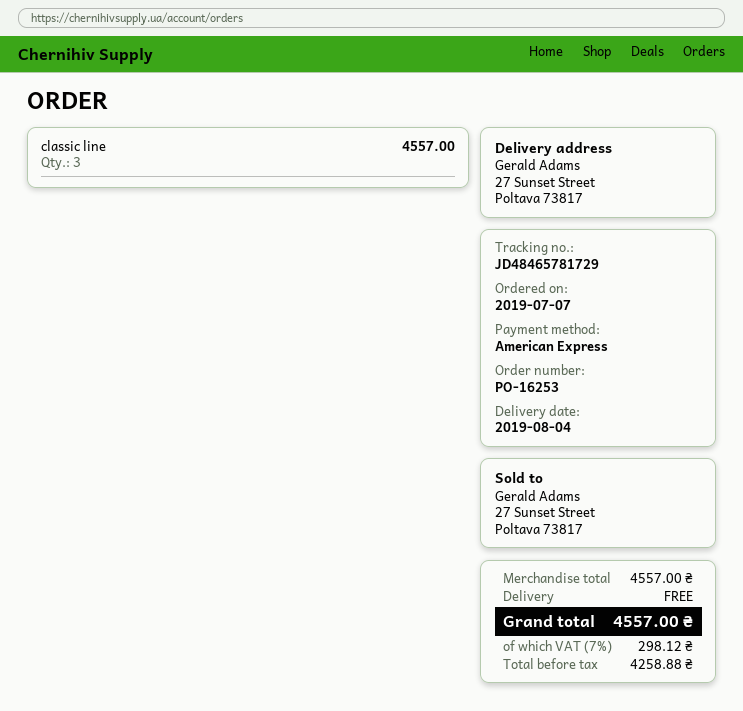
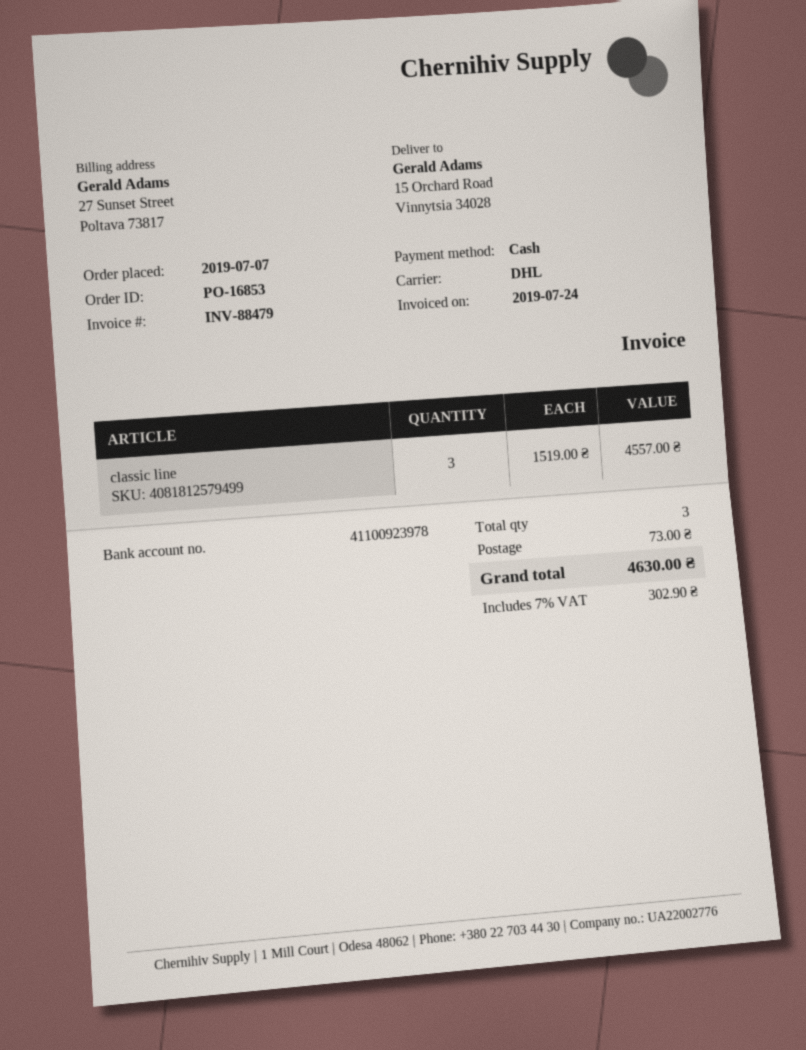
order number: PO-16253 -> PO-16853
payment method: American Express -> cash
ship to: 27 Sunset Street, Poltava 73817 -> 15 Orchard Road, Vinnytsia 34028
shipping: 0.00 -> 73.00
tax: 7% = 298.12 -> 7% = 302.90
total: 4557.00 -> 4630.00

